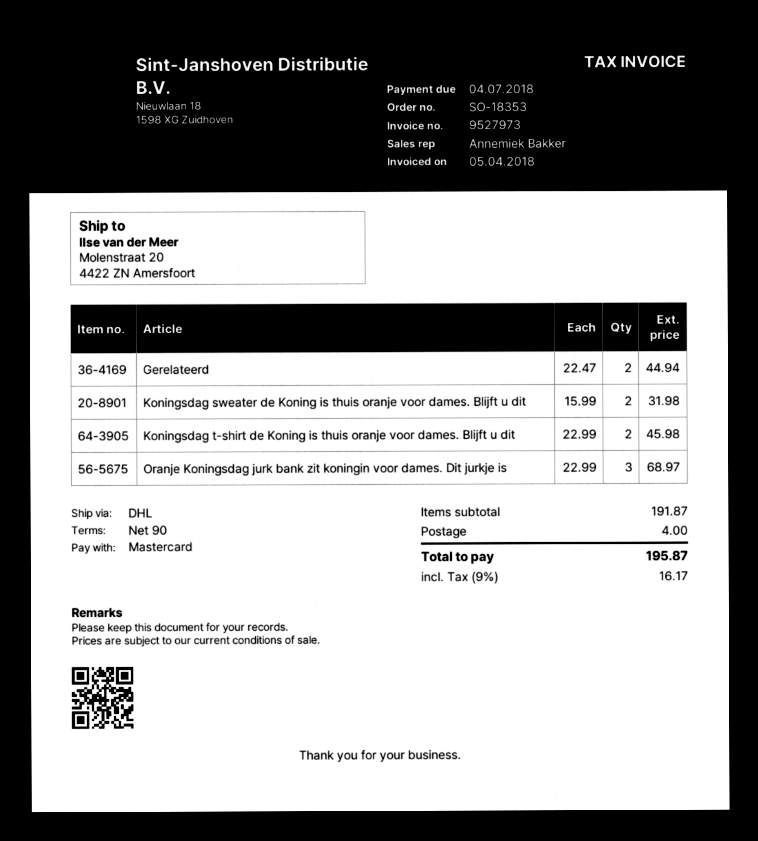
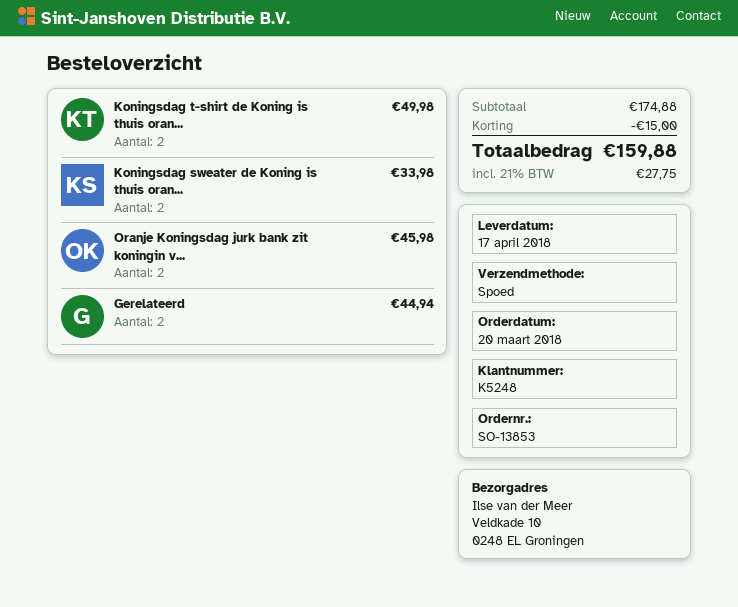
order number: SO-18353 -> SO-13853
shipping method: DHL -> express
ship to: Molenstraat 20, 4422 ZN Amersfoort -> Veldkade 10, 0248 EL Groningen
Koningsdag sweater de Koning is thuis oranje voor dames. Blijft u dit: 2 for 31.98 -> 2 for 33.98
Koningsdag t-shirt de Koning is thuis oranje voor dames. Blijft u dit: 2 for 45.98 -> 2 for 49.98
Oranje Koningsdag jurk bank zit koningin voor dames. Dit jurkje is: 3 for 68.97 -> 2 for 45.98
subtotal: 191.87 -> 174.88
discount: none -> 15.00
shipping: 4.00 -> none
tax: 9% = 16.17 -> 21% = 27.75
total: 195.87 -> 159.88

